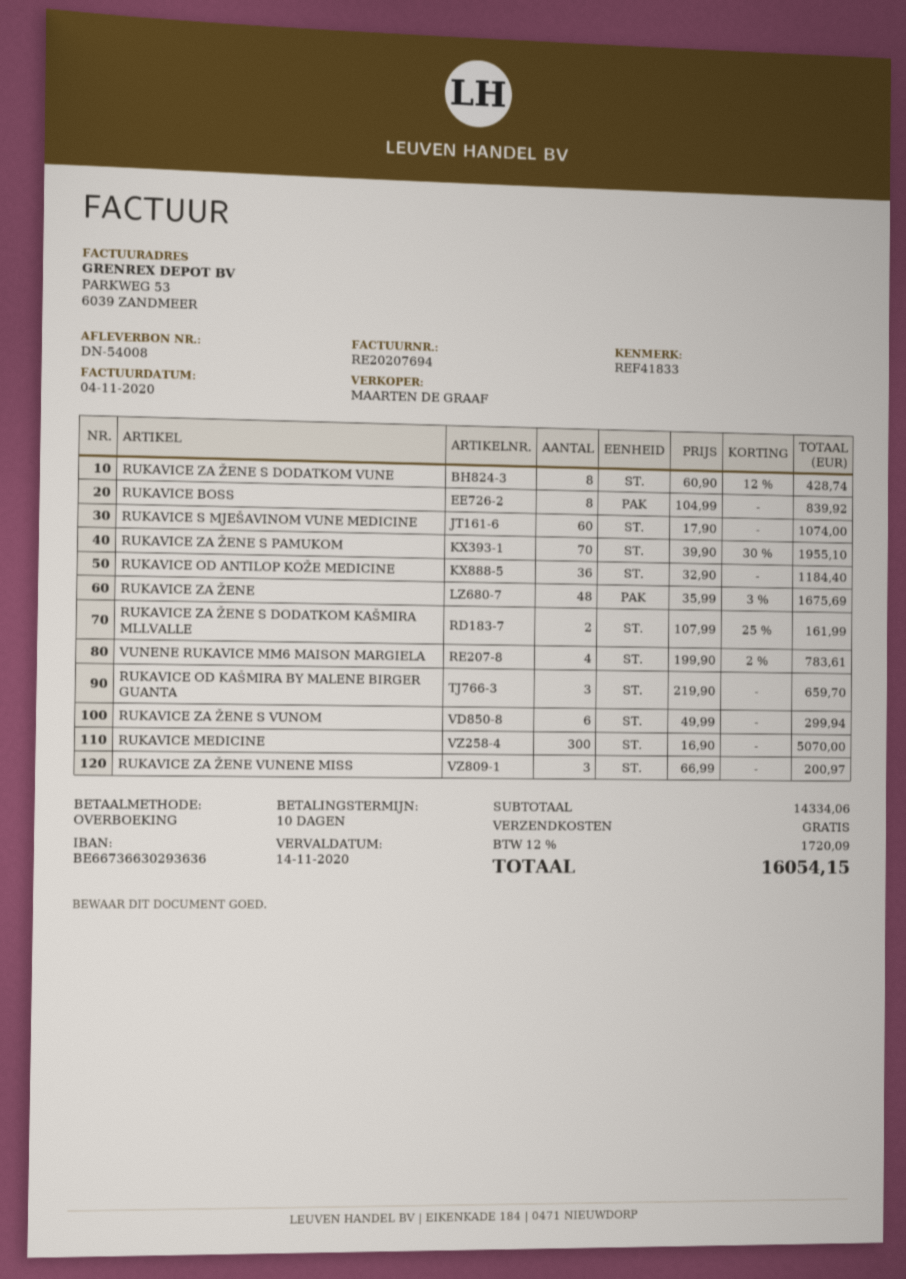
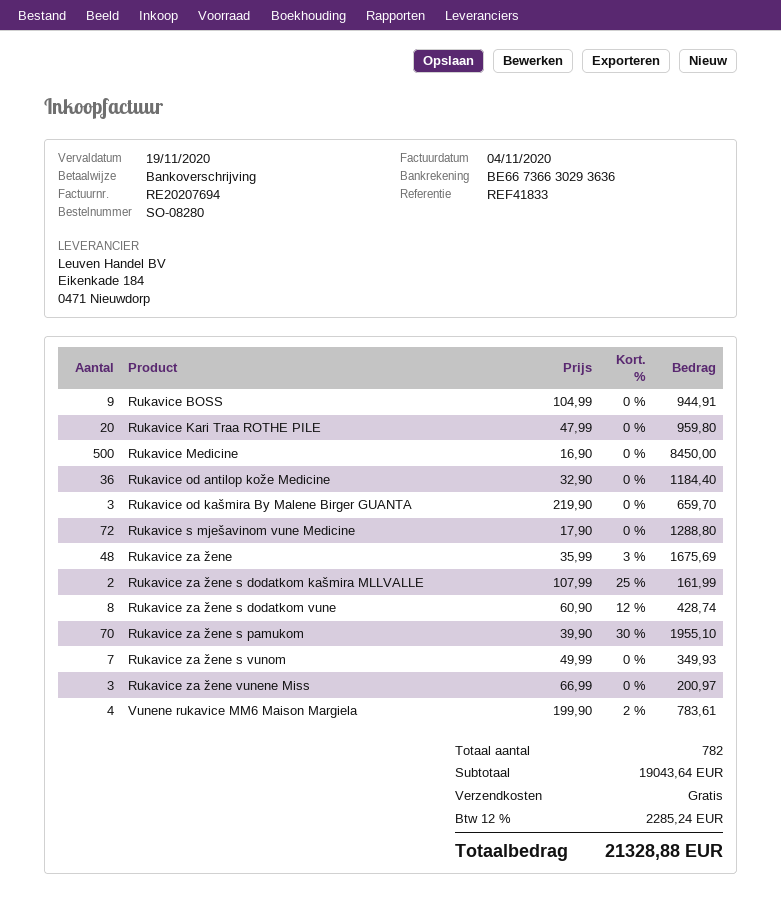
due date: 2020-11-14 -> 2020-11-19
RUKAVICE BOSS: 8 x 104.99 = 839.92 -> 9 x 104.99 = 944.91
RUKAVICE S MJEŠAVINOM VUNE MEDICINE: 60 x 17.90 = 1074.00 -> 72 x 17.90 = 1288.80
RUKAVICE ZA ŽENE S VUNOM: 6 x 49.99 = 299.94 -> 7 x 49.99 = 349.93
RUKAVICE MEDICINE: 300 x 16.90 = 5070.00 -> 500 x 16.90 = 8450.00
Rukavice Kari Traa ROTHE PILE: none -> 20 x 47.99 = 959.80
subtotal: 14334.06 -> 19043.64
tax: 12% = 1720.09 -> 12% = 2285.24
total: 16054.15 -> 21328.88

